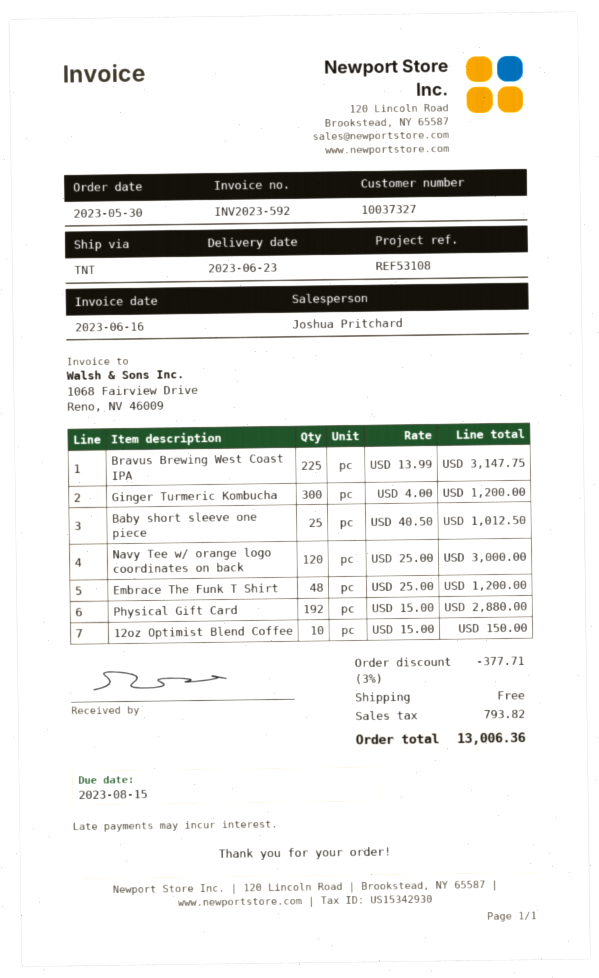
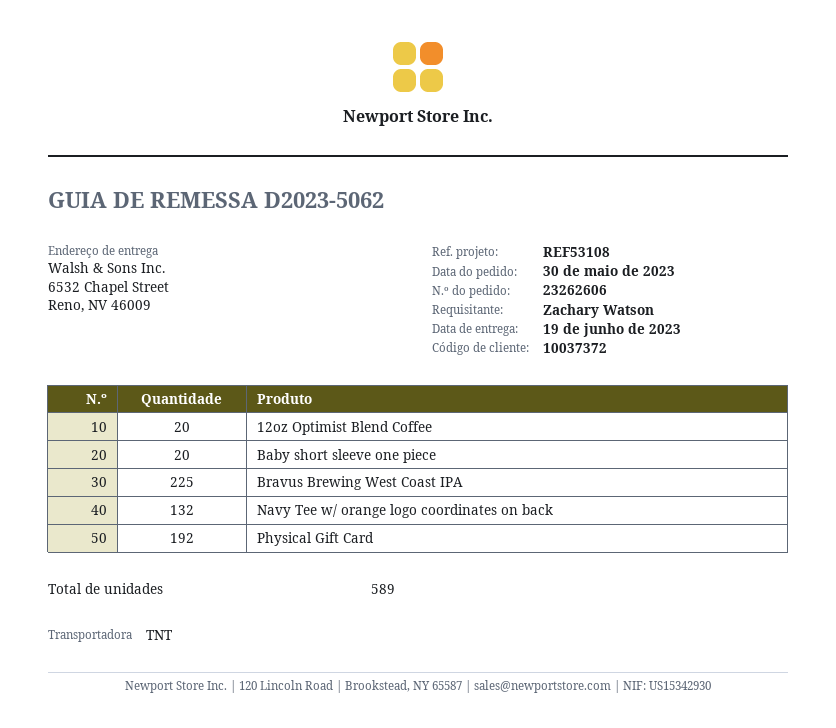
delivery date: 2023-06-23 -> 2023-06-19
customer number: 10037327 -> 10037372
Ginger Turmeric Kombucha: 300 -> none
Baby short sleeve one piece: 25 -> 20
Navy Tee w/ orange logo coordinates on back: 120 -> 132
Embrace The Funk T Shirt: 48 -> none
12oz Optimist Blend Coffee: 10 -> 20

